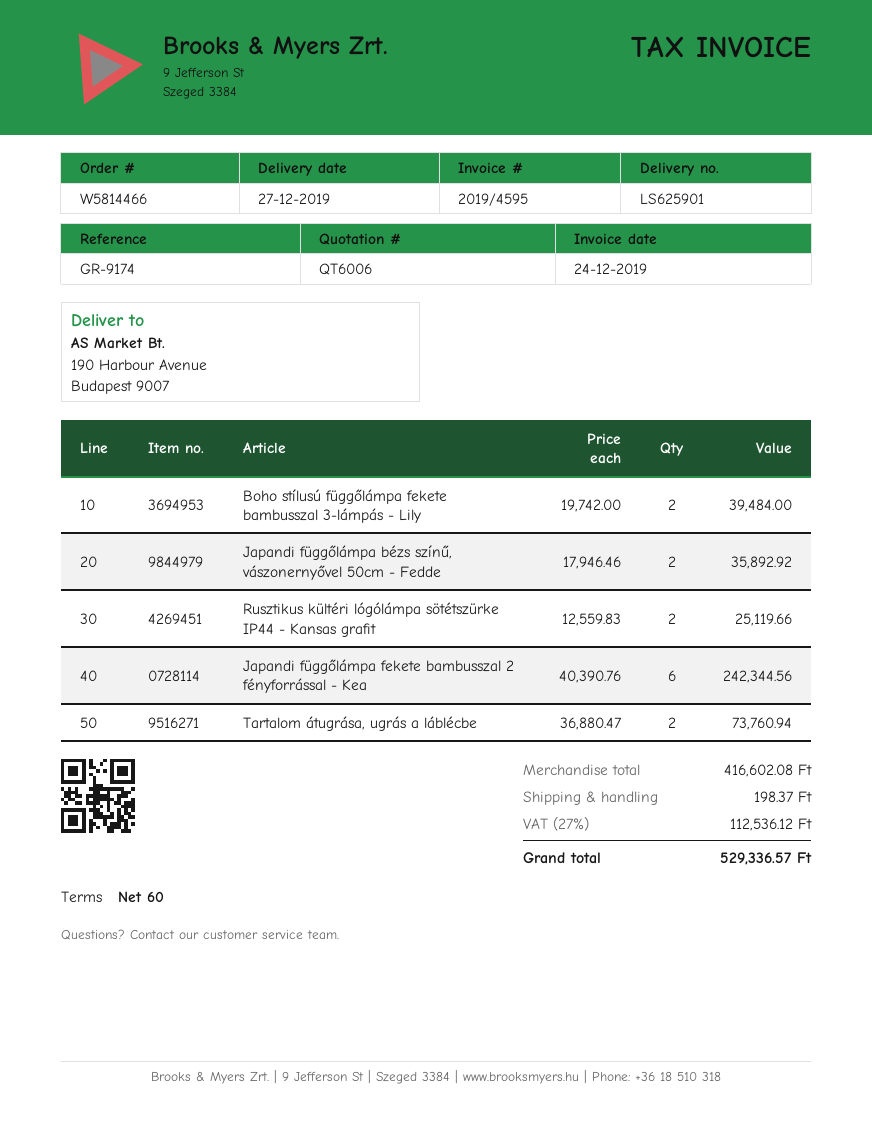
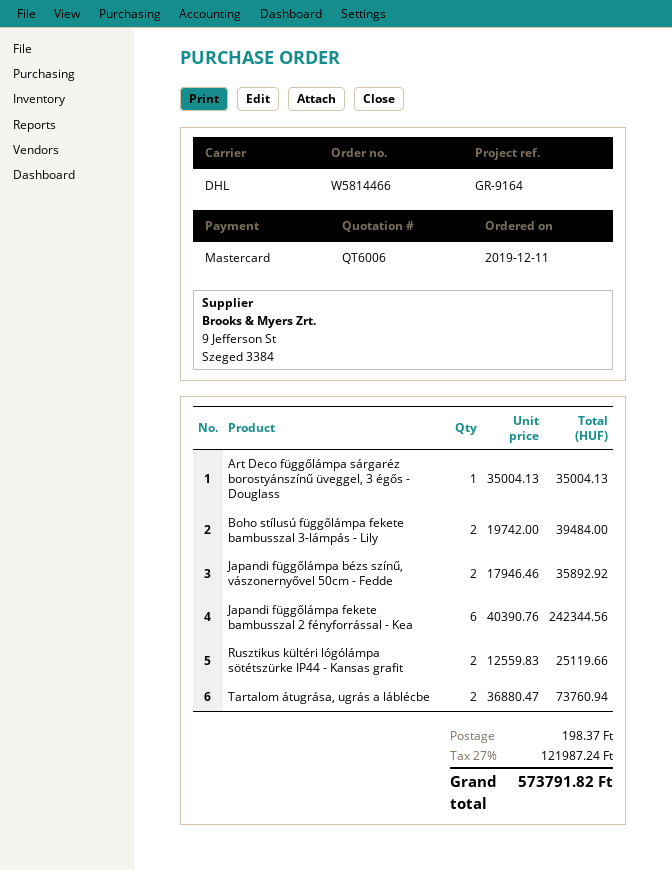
reference: GR-9174 -> GR-9164
Art Deco függőlámpa sárgaréz borostyánszínű üveggel, 3 égős - Douglass: none -> 1 x 35004.13 = 35004.13
tax: 27% = 112536.12 -> 27% = 121987.24
total: 529336.57 -> 573791.82

